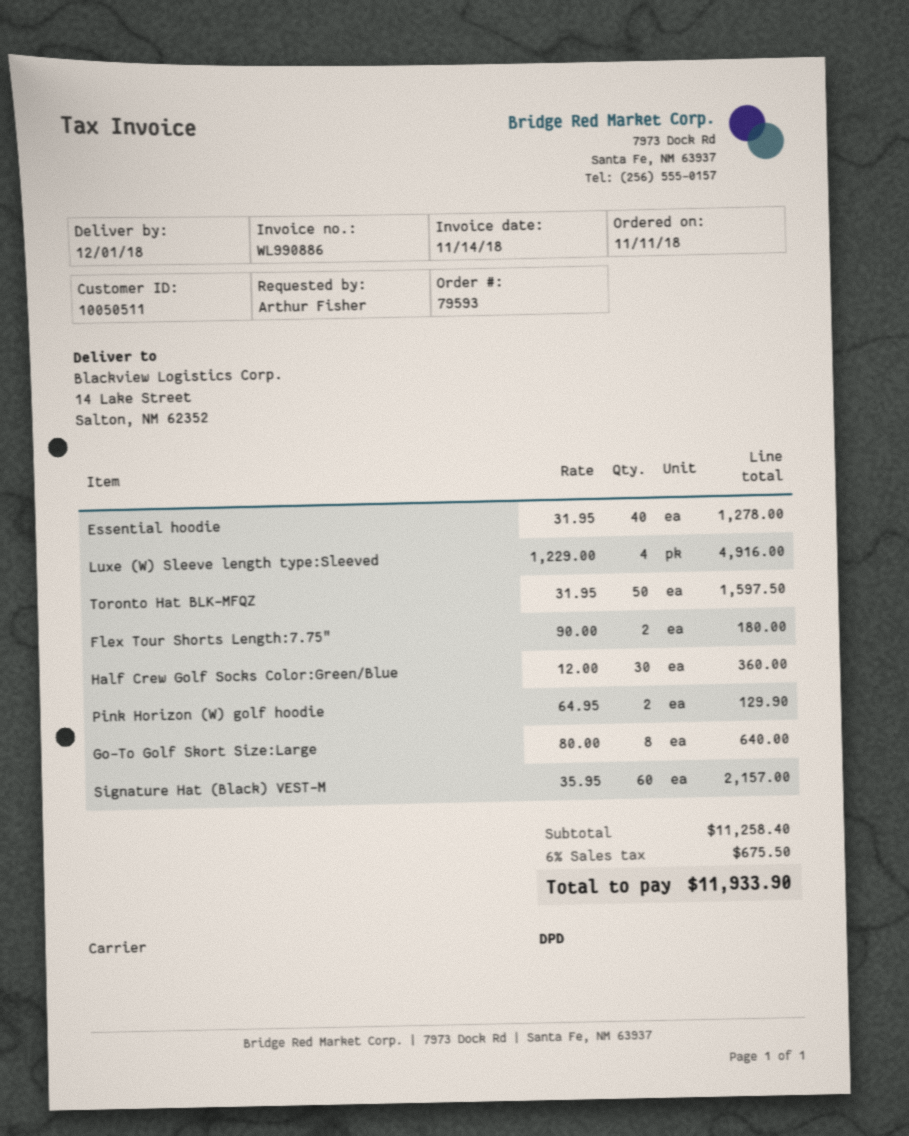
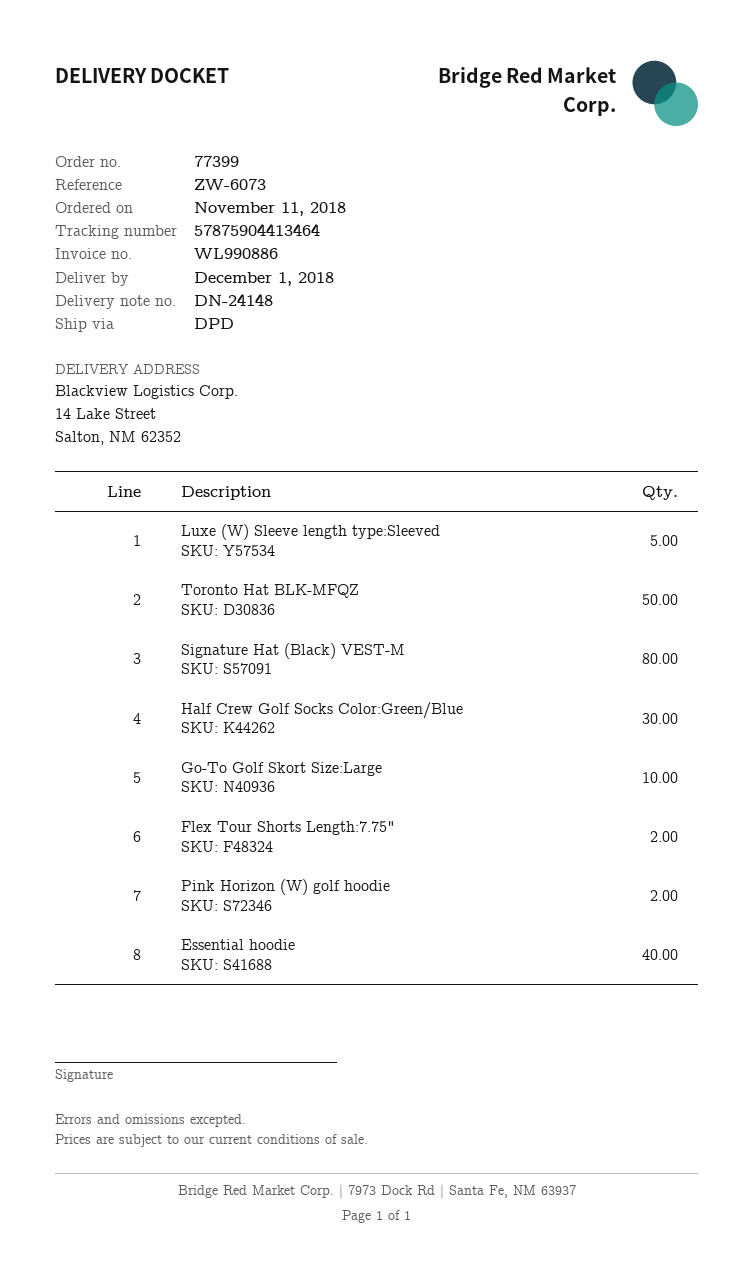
order number: 79593 -> 77399
Luxe (W) Sleeve length type:Sleeved: 4 -> 5
Go-To Golf Skort Size:Large: 8 -> 10
Signature Hat (Black) VEST-M: 60 -> 80

